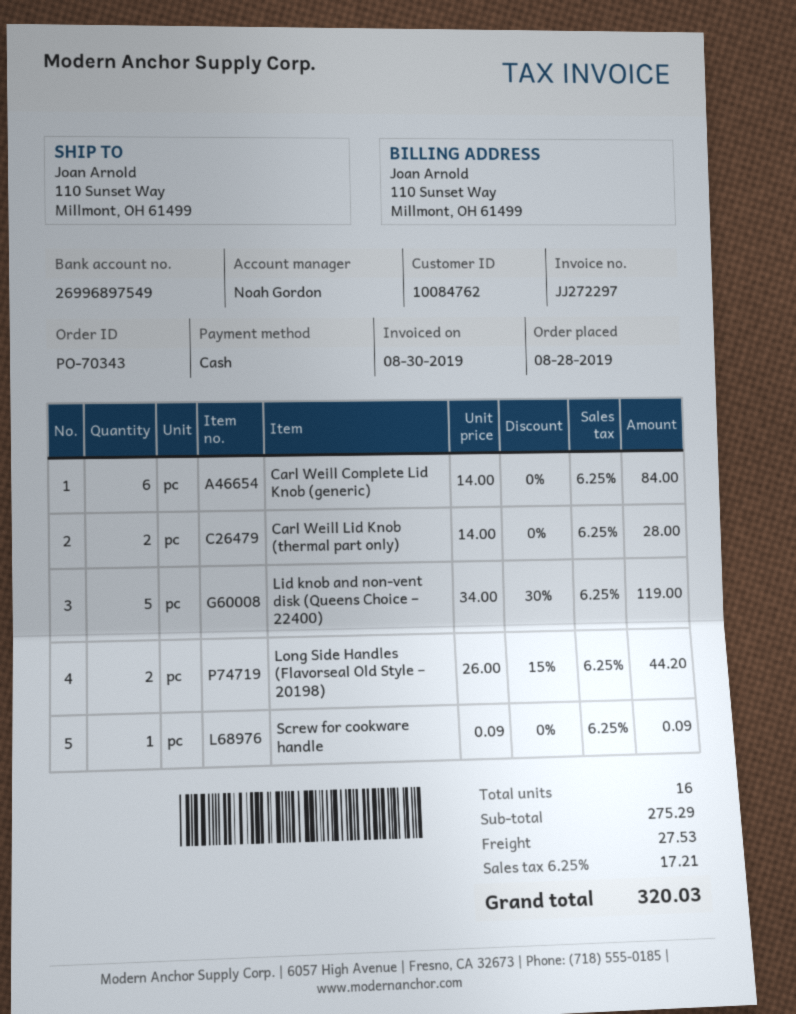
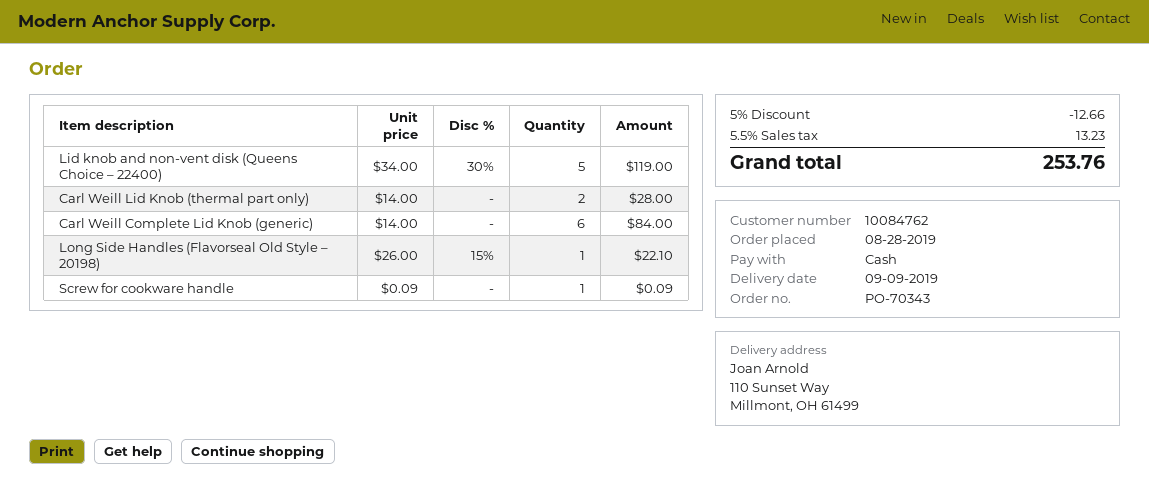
Long Side Handles (Flavorseal Old Style – 20198): 2 x 26.00 - 15% = 44.20 -> 1 x 26.00 - 15% = 22.10
discount: none -> 5% = 12.66
shipping: 27.53 -> none
tax: 6.25% = 17.21 -> 5.5% = 13.23
total: 320.03 -> 253.76

